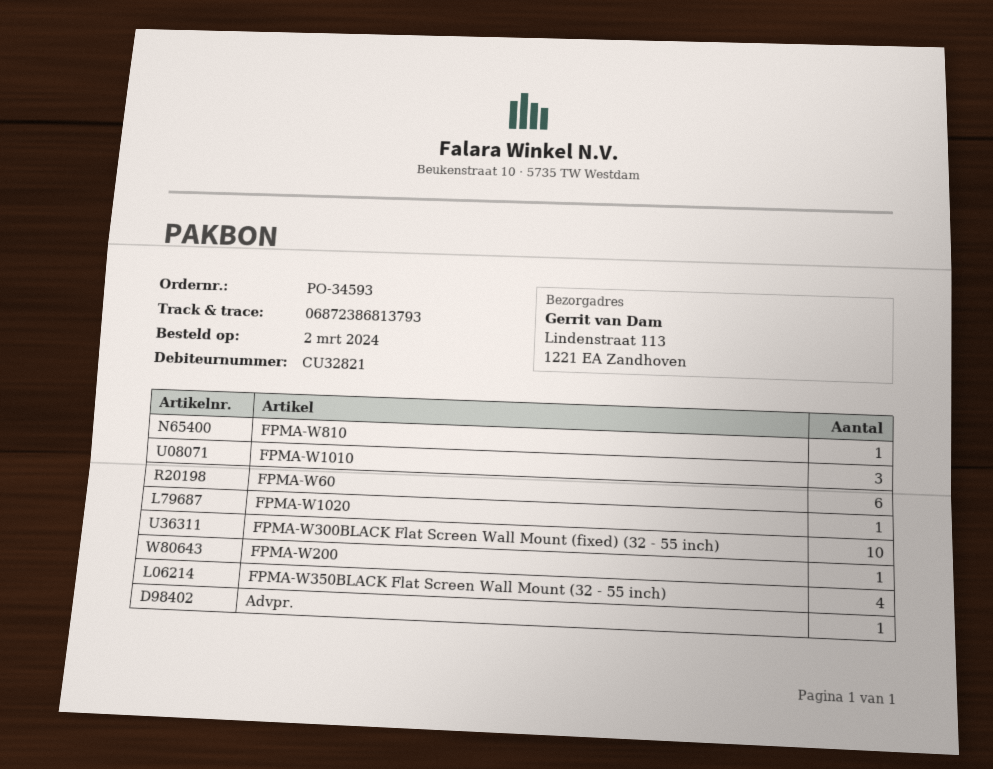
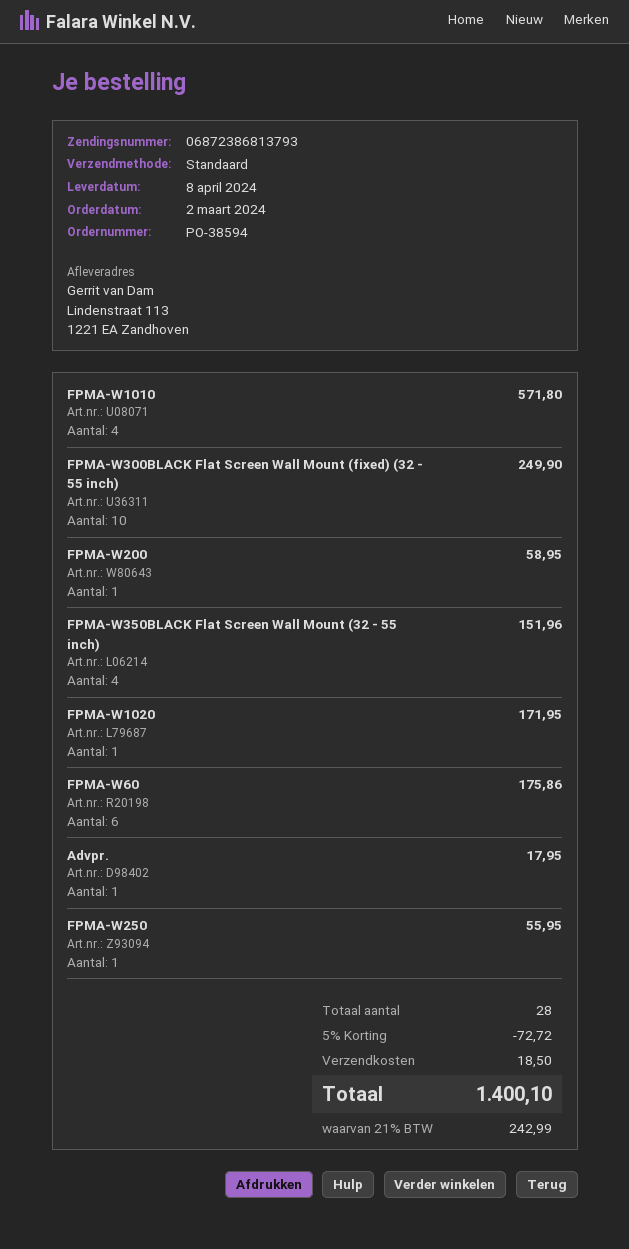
order number: PO-34593 -> PO-38594
FPMA-W810: 1 -> none
FPMA-W1010: 3 -> 4
FPMA-W250: none -> 1

